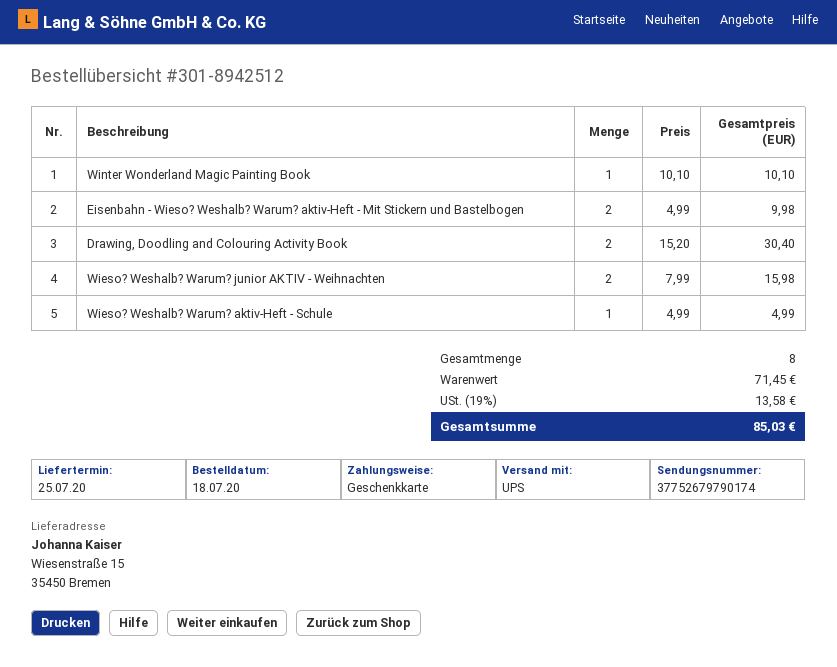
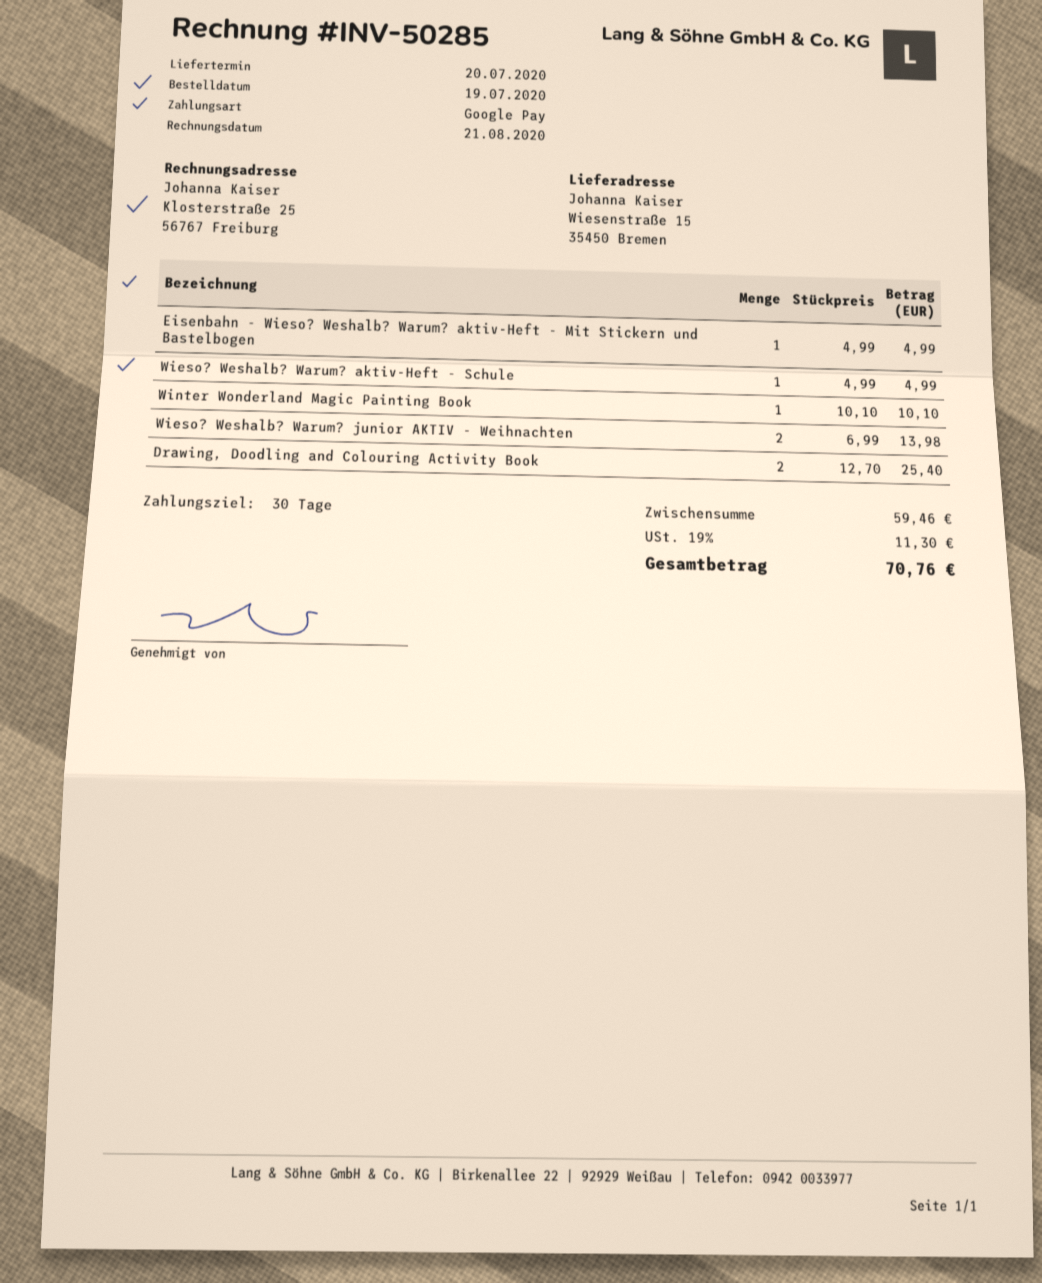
order date: 2020-07-18 -> 2020-07-19
delivery date: 2020-07-25 -> 2020-07-20
payment method: gift card -> Google Pay
Eisenbahn - Wieso? Weshalb? Warum? aktiv-Heft - Mit Stickern und Bastelbogen: 2 x 4.99 = 9.98 -> 1 x 4.99 = 4.99
Drawing, Doodling and Colouring Activity Book: 2 x 15.20 = 30.40 -> 2 x 12.70 = 25.40
Wieso? Weshalb? Warum? junior AKTIV - Weihnachten: 2 x 7.99 = 15.98 -> 2 x 6.99 = 13.98
subtotal: 71.45 -> 59.46
tax: 19% = 13.58 -> 19% = 11.30
total: 85.03 -> 70.76

